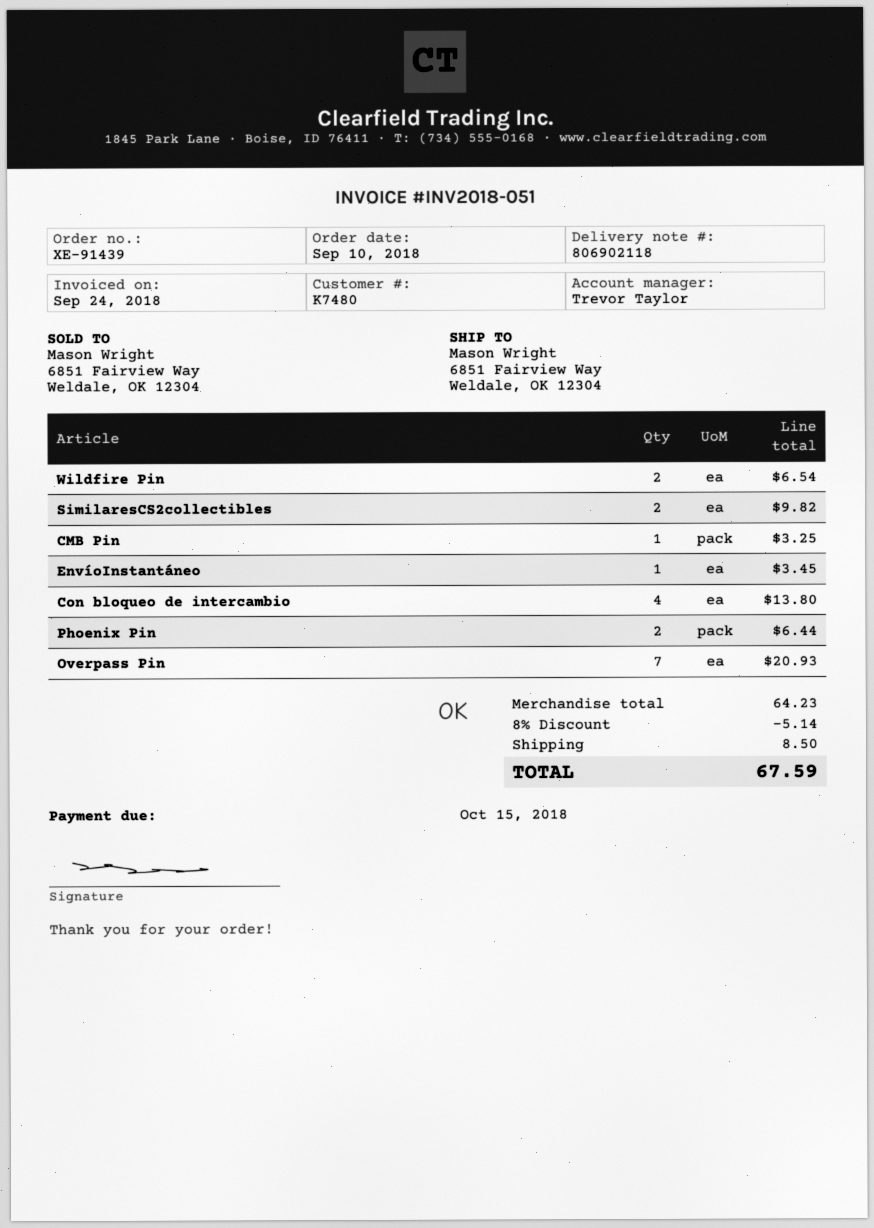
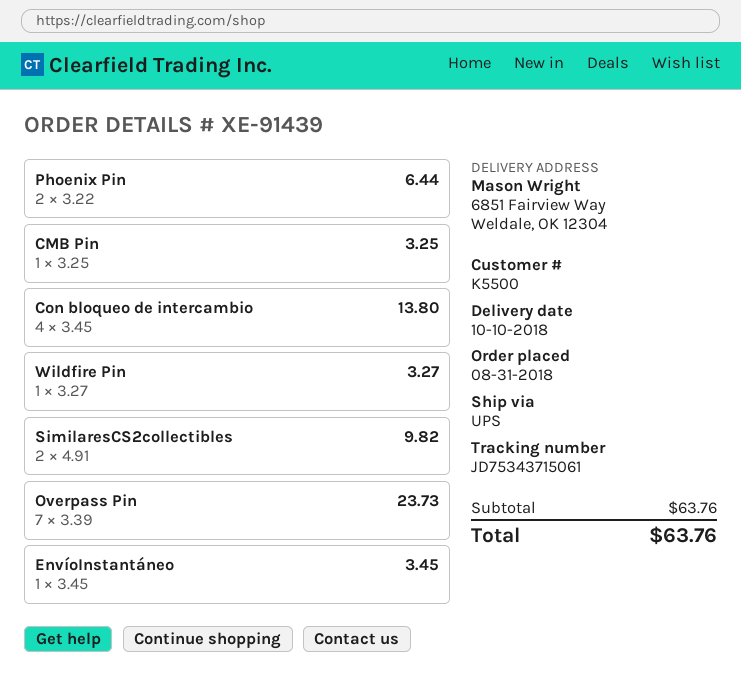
order date: 2018-09-10 -> 2018-08-31
customer number: K7480 -> K5500
Wildfire Pin: 2 for 6.54 -> 1 for 3.27
Overpass Pin: 7 for 20.93 -> 7 for 23.73
subtotal: 64.23 -> 63.76
discount: 8% = 5.14 -> none
shipping: 8.50 -> none
total: 67.59 -> 63.76

